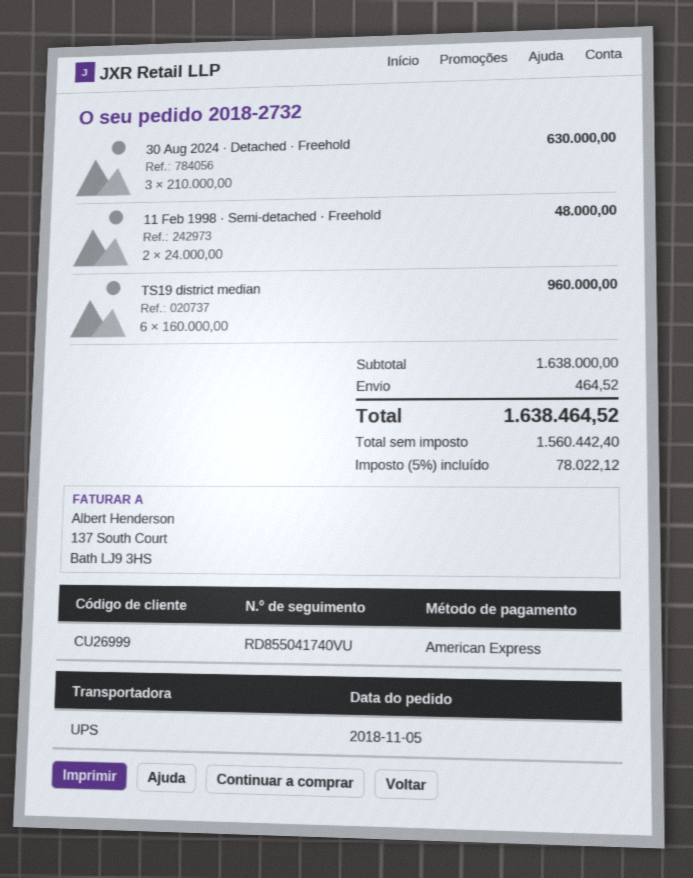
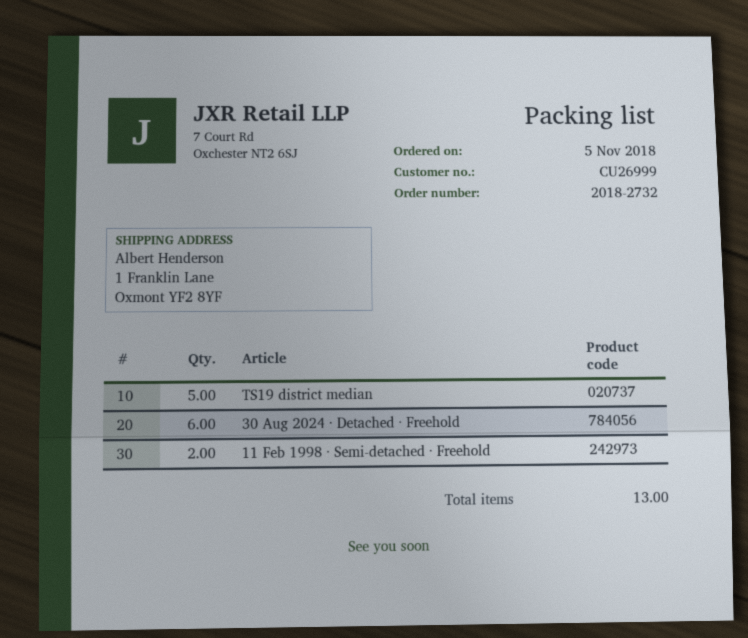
30 Aug 2024 · Detached · Freehold: 3 -> 6
TS19 district median: 6 -> 5

